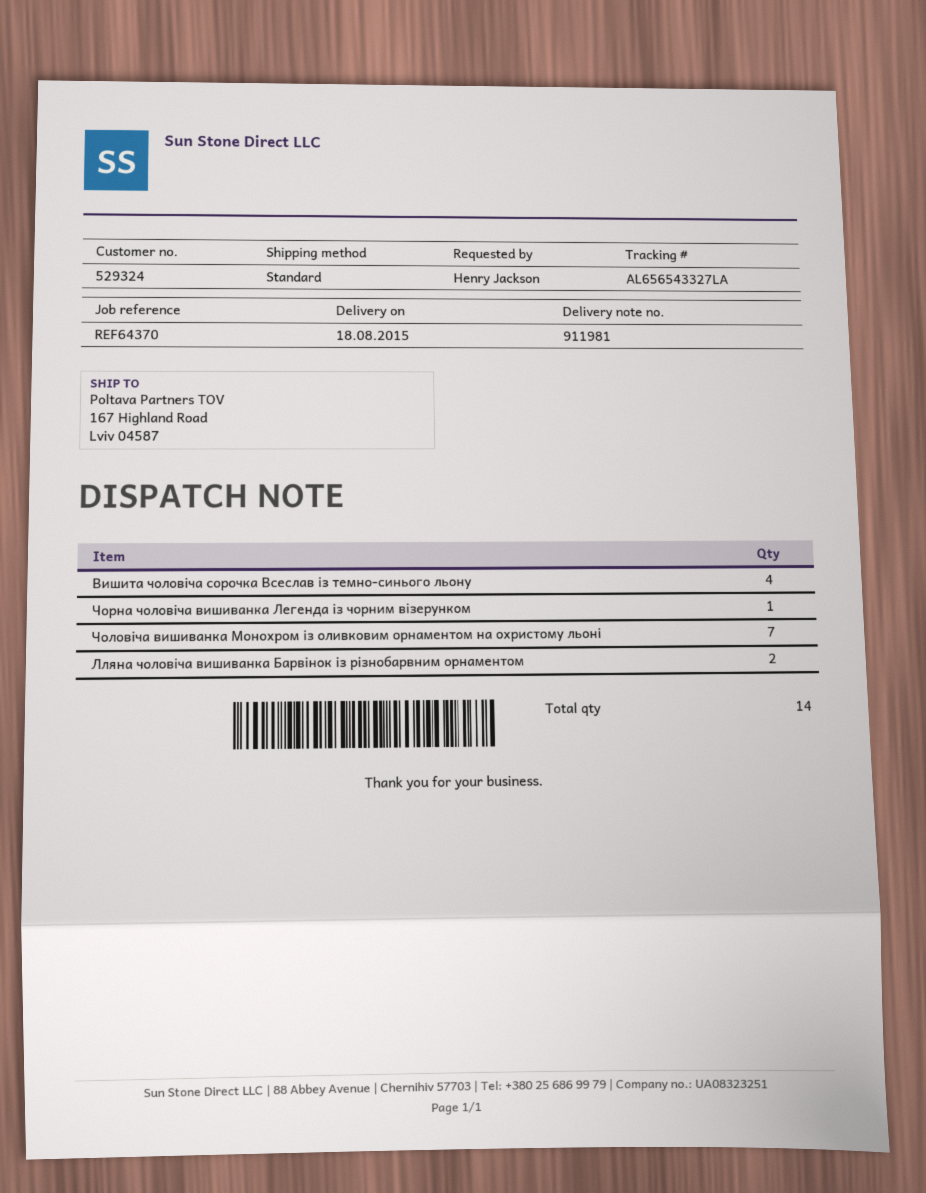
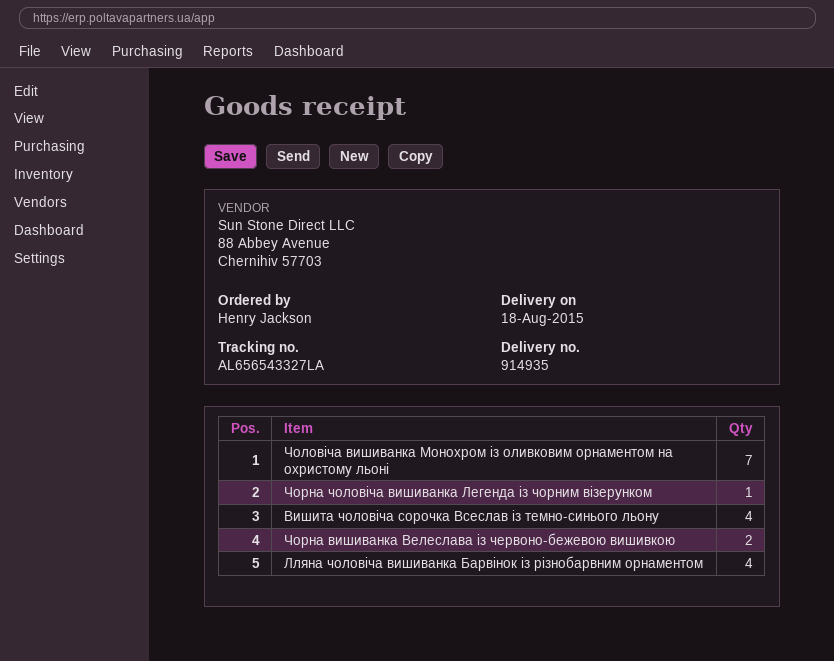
delivery note number: 911981 -> 914935
Лляна чоловіча вишиванка Барвінок із різнобарвним орнаментом: 2 -> 4
Чорна вишиванка Велеслава із червоно-бежевою вишивкою: none -> 2

